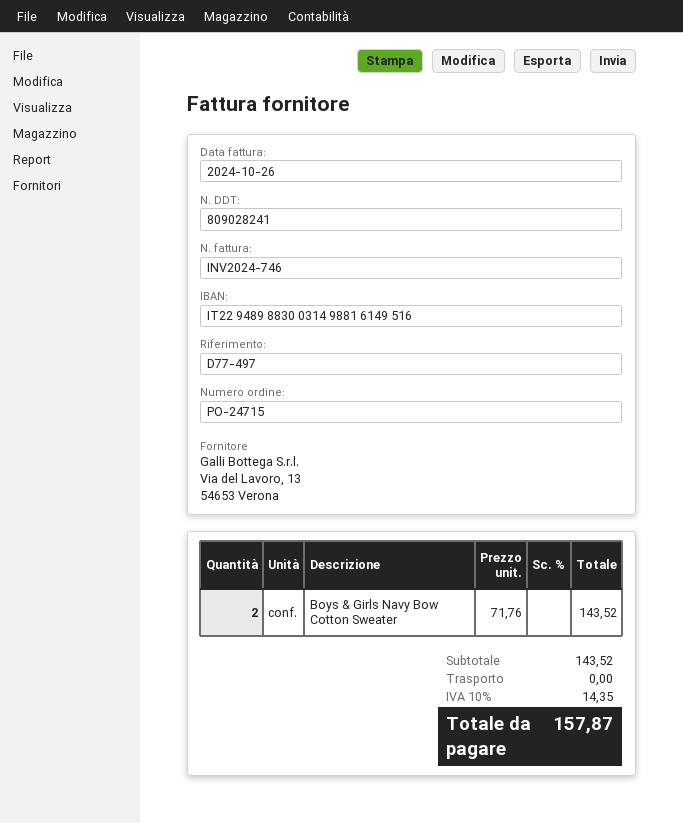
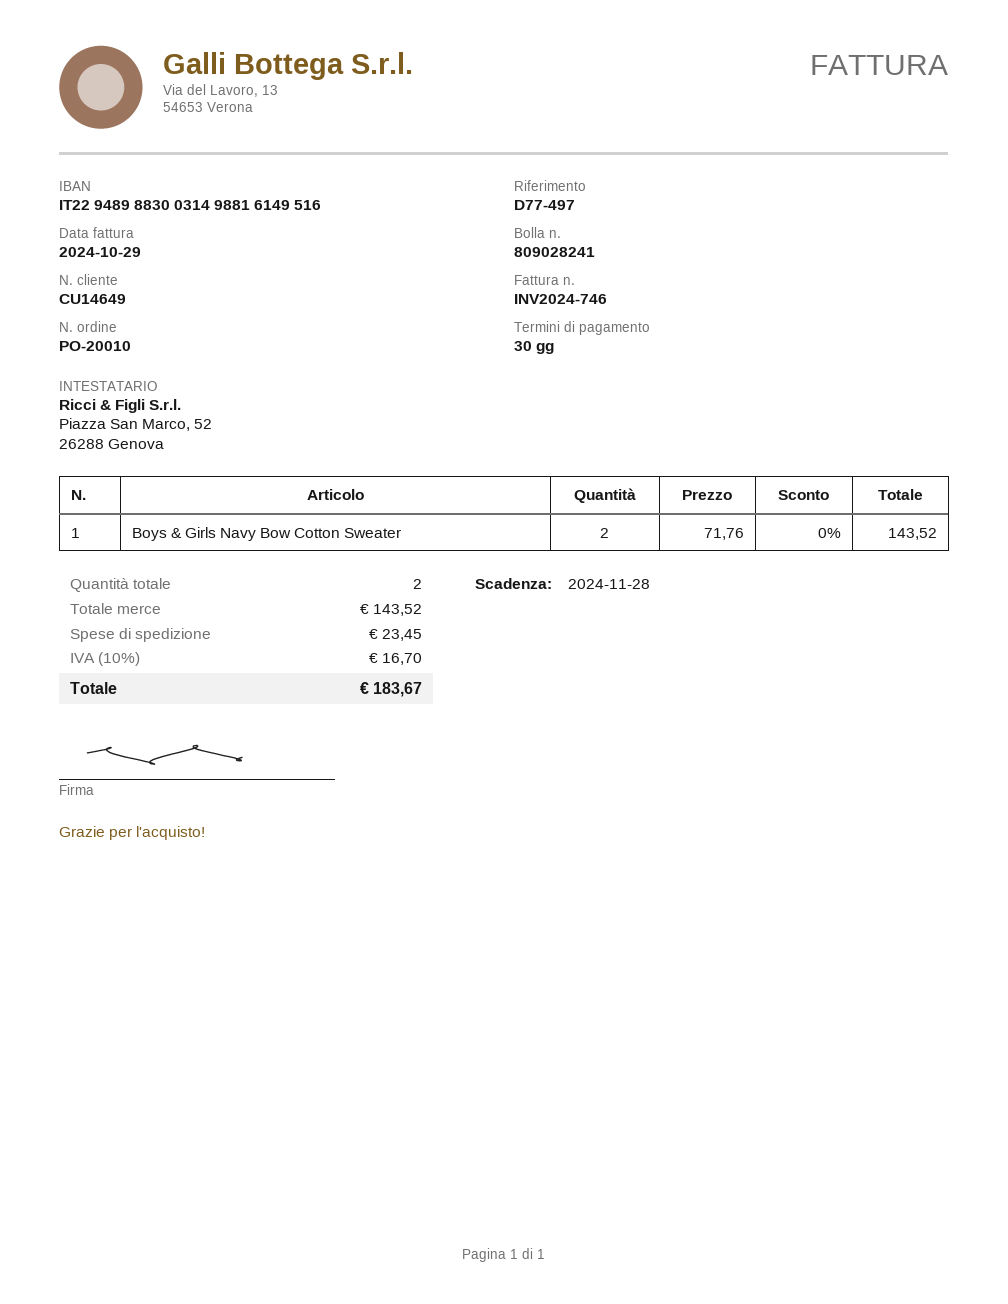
order number: PO-24715 -> PO-20010
invoice date: 2024-10-26 -> 2024-10-29
shipping: 0.00 -> 23.45
tax: 10% = 14.35 -> 10% = 16.70
total: 157.87 -> 183.67

